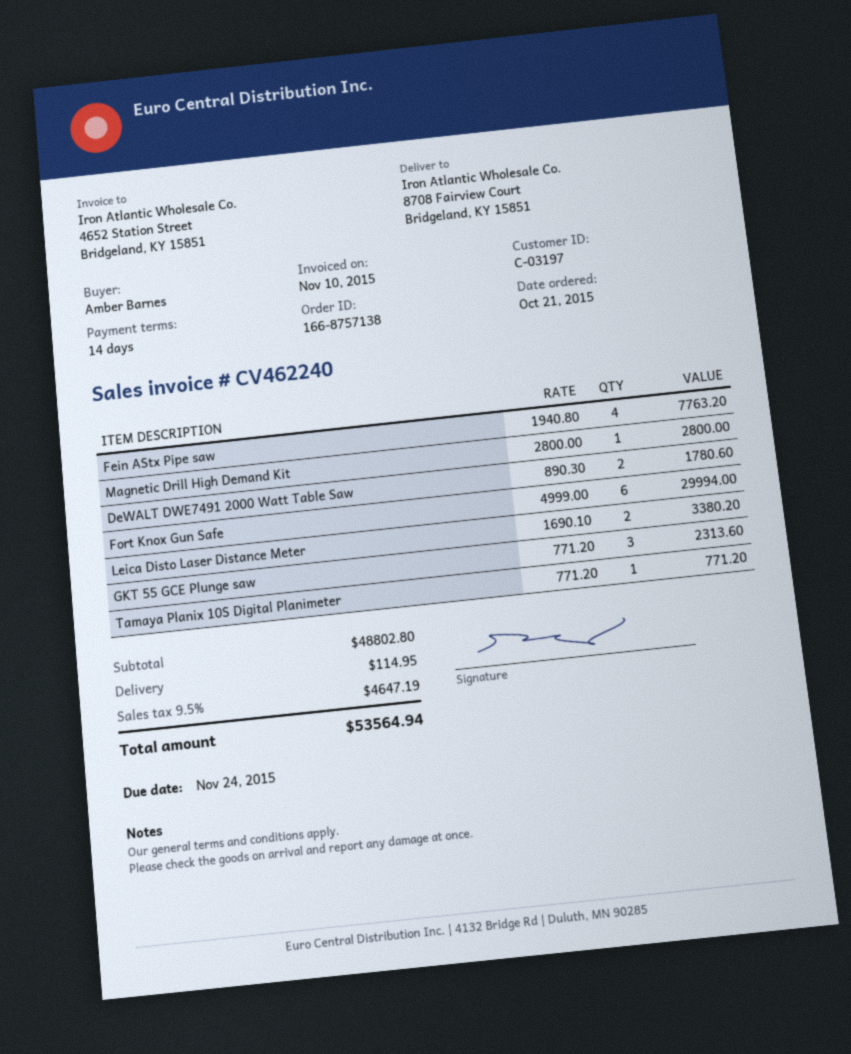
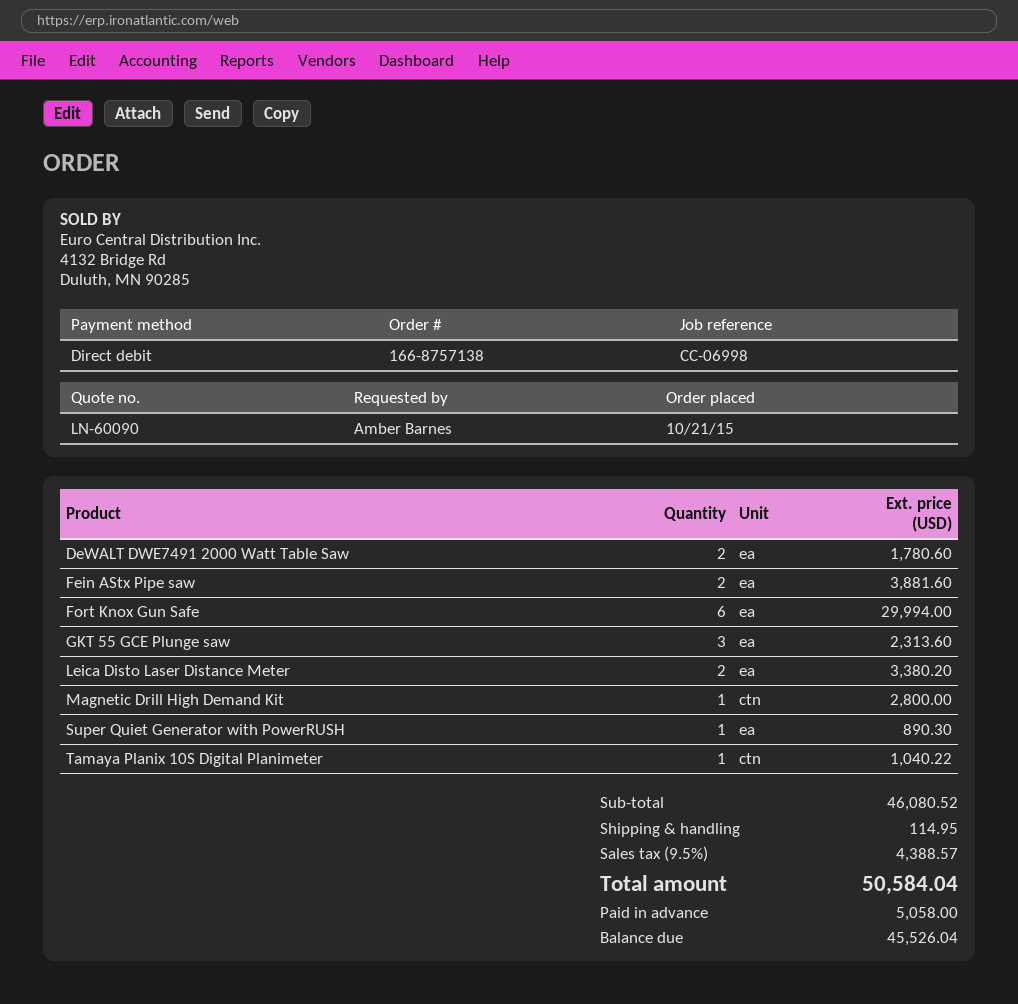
Fein AStx Pipe saw: 4 for 7763.20 -> 2 for 3881.60
Tamaya Planix 10S Digital Planimeter: 1 for 771.20 -> 1 for 1040.22
Super Quiet Generator with PowerRUSH: none -> 1 for 890.30
subtotal: 48802.80 -> 46080.52
tax: 9.5% = 4647.19 -> 9.5% = 4388.57
total: 53564.94 -> 50584.04

